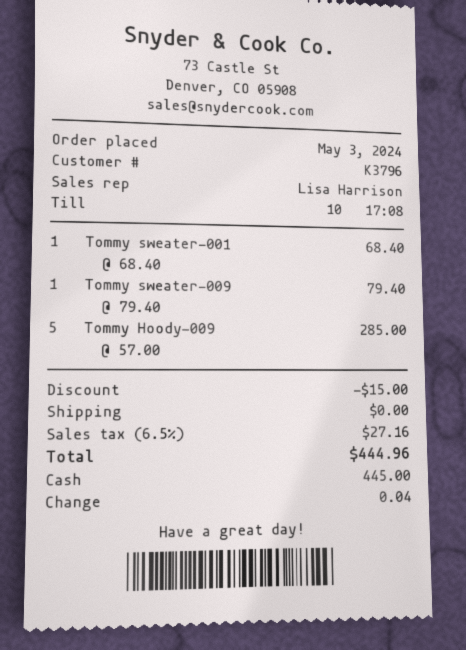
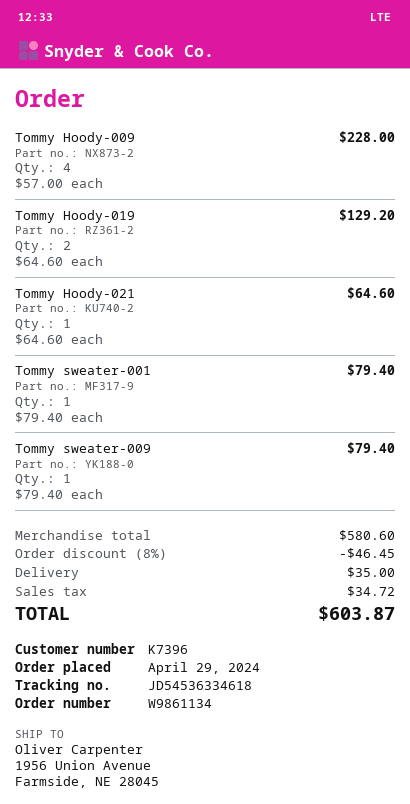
order date: 2024-05-03 -> 2024-04-29
customer number: K3796 -> K7396
Tommy sweater-001: 1 x 68.40 = 68.40 -> 1 x 79.40 = 79.40
Tommy Hoody-009: 5 x 57.00 = 285.00 -> 4 x 57.00 = 228.00
Tommy Hoody-019: none -> 2 x 64.60 = 129.20
Tommy Hoody-021: none -> 1 x 64.60 = 64.60
discount: 15.00 -> 46.45
shipping: 0.00 -> 35.00
tax: 27.16 -> 34.72
total: 444.96 -> 603.87

